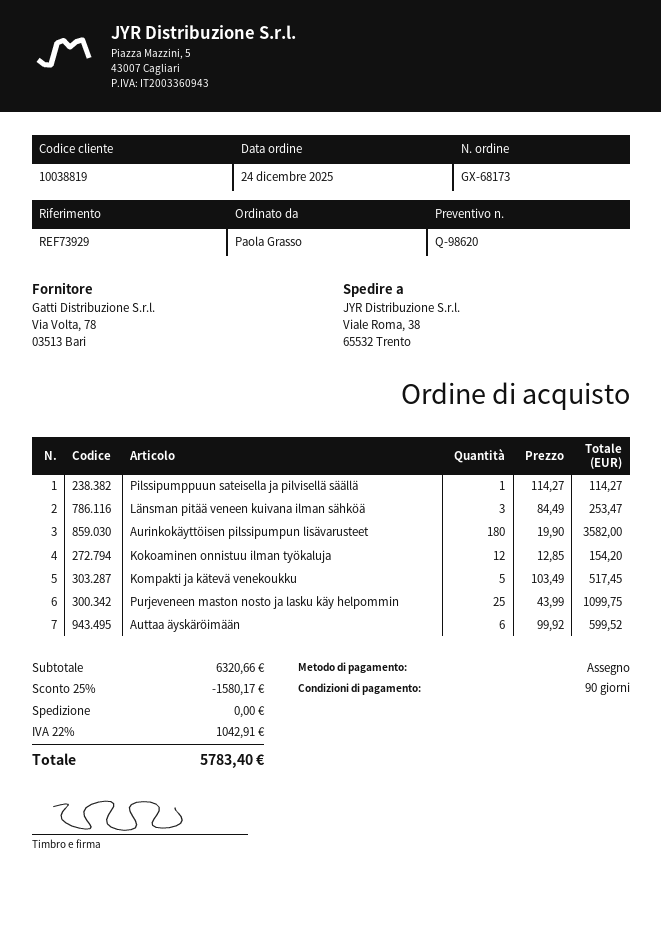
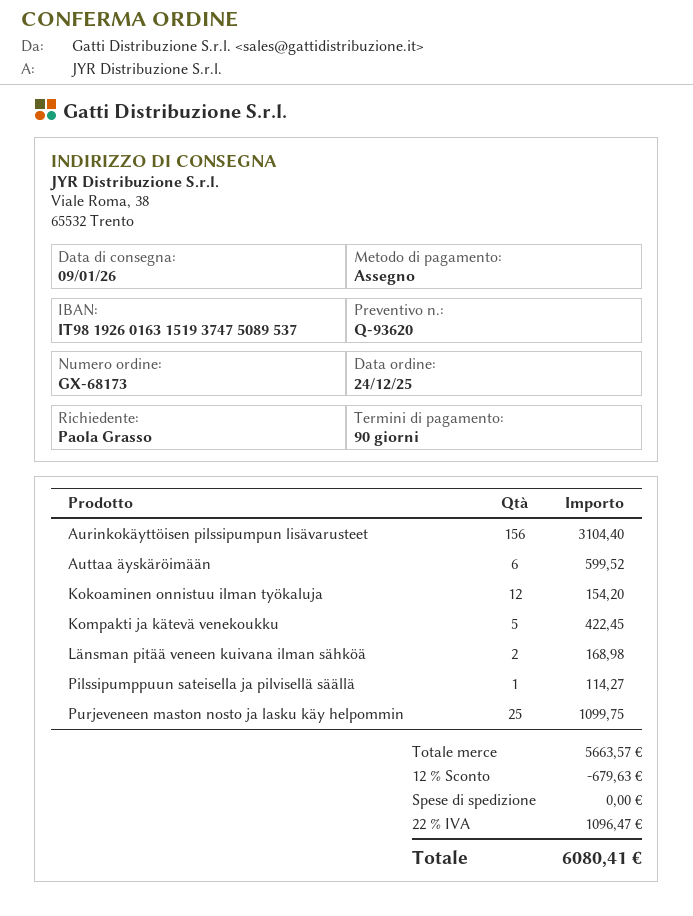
quote number: Q-98620 -> Q-93620
Länsman pitää veneen kuivana ilman sähköä: 3 for 253.47 -> 2 for 168.98
Aurinkokäyttöisen pilssipumpun lisävarusteet: 180 for 3582.00 -> 156 for 3104.40
Kompakti ja kätevä venekoukku: 5 for 517.45 -> 5 for 422.45
subtotal: 6320.66 -> 5663.57
discount: 25% = 1580.17 -> 12% = 679.63
tax: 22% = 1042.91 -> 22% = 1096.47
total: 5783.40 -> 6080.41

